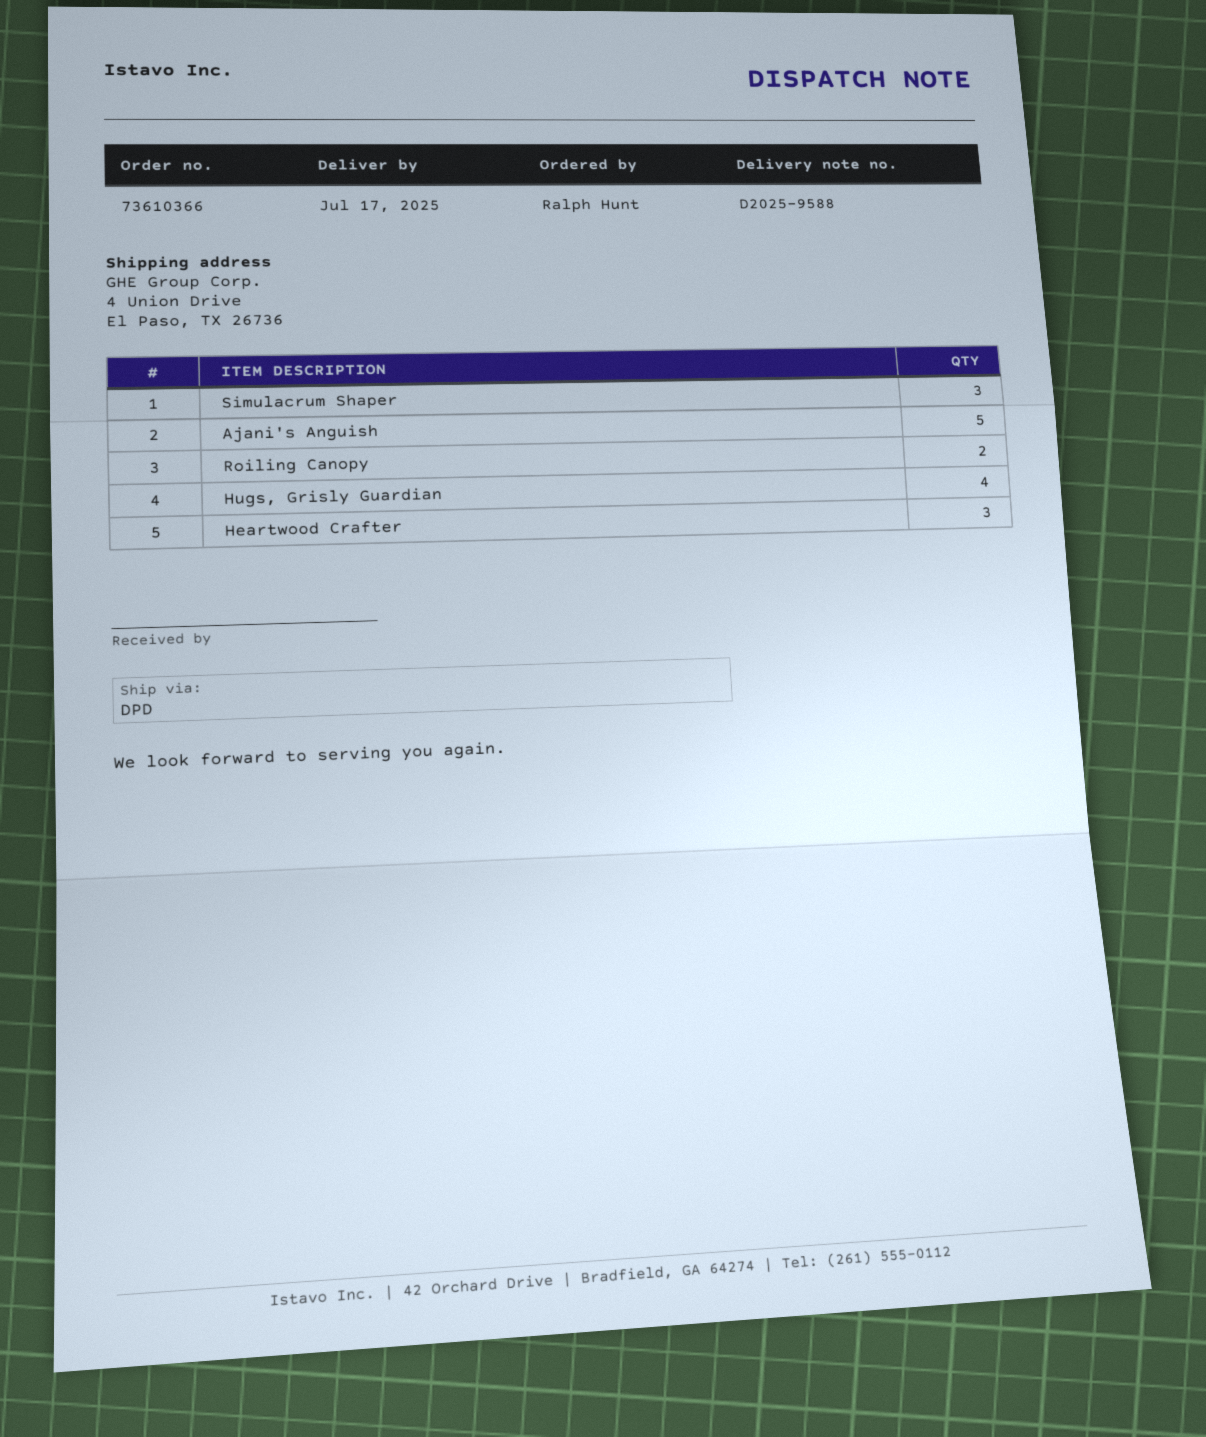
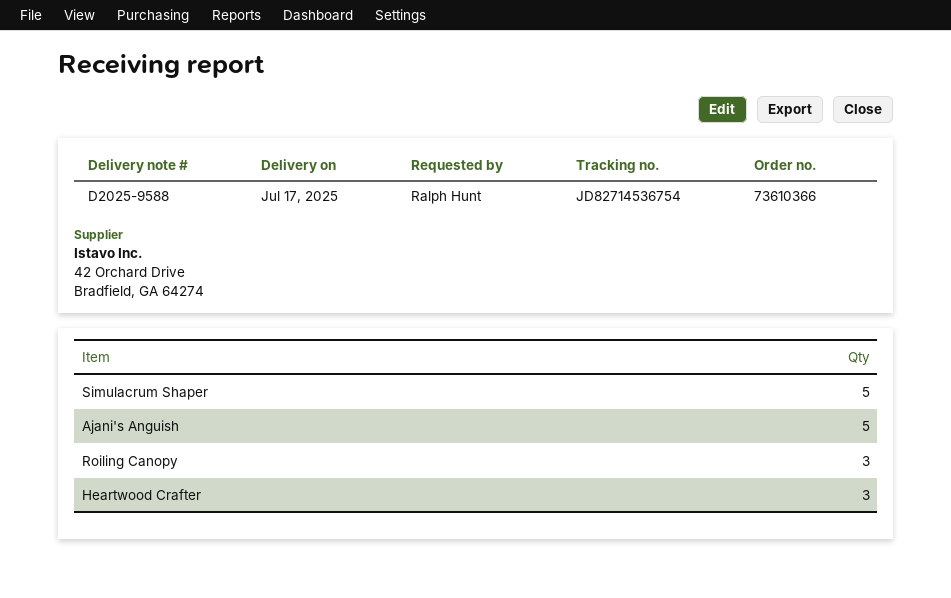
Simulacrum Shaper: 3 -> 5
Roiling Canopy: 2 -> 3
Hugs, Grisly Guardian: 4 -> none

